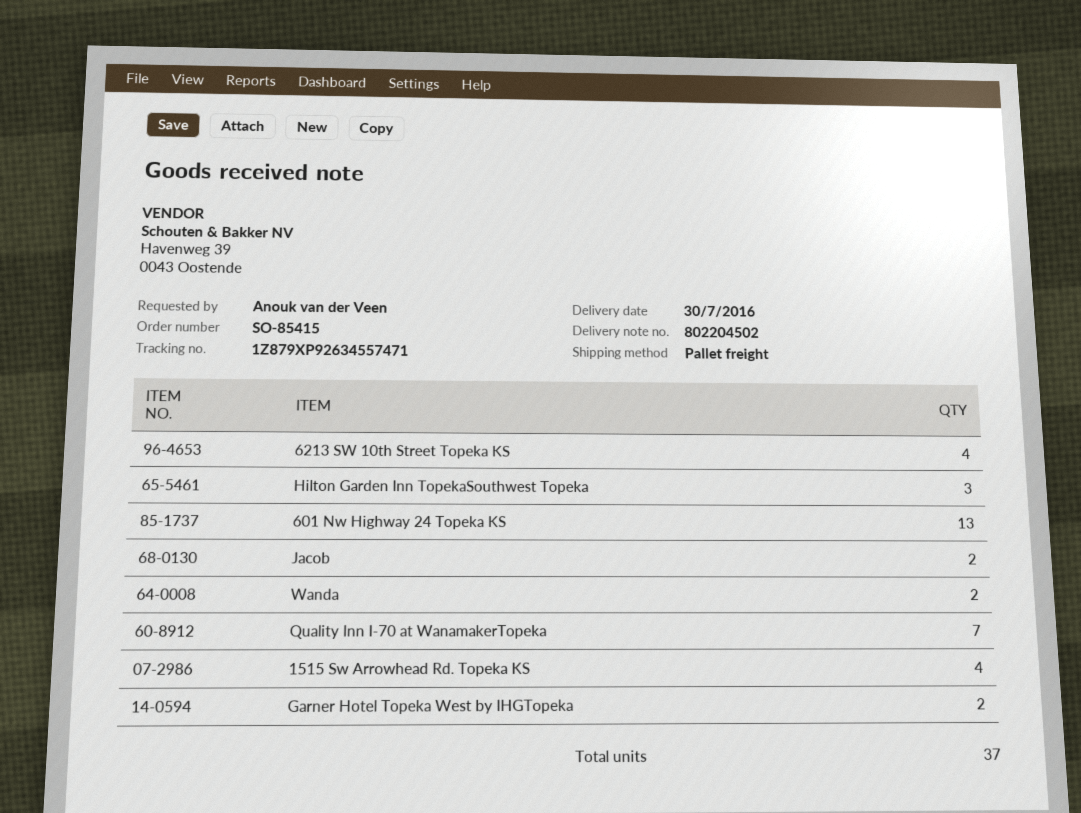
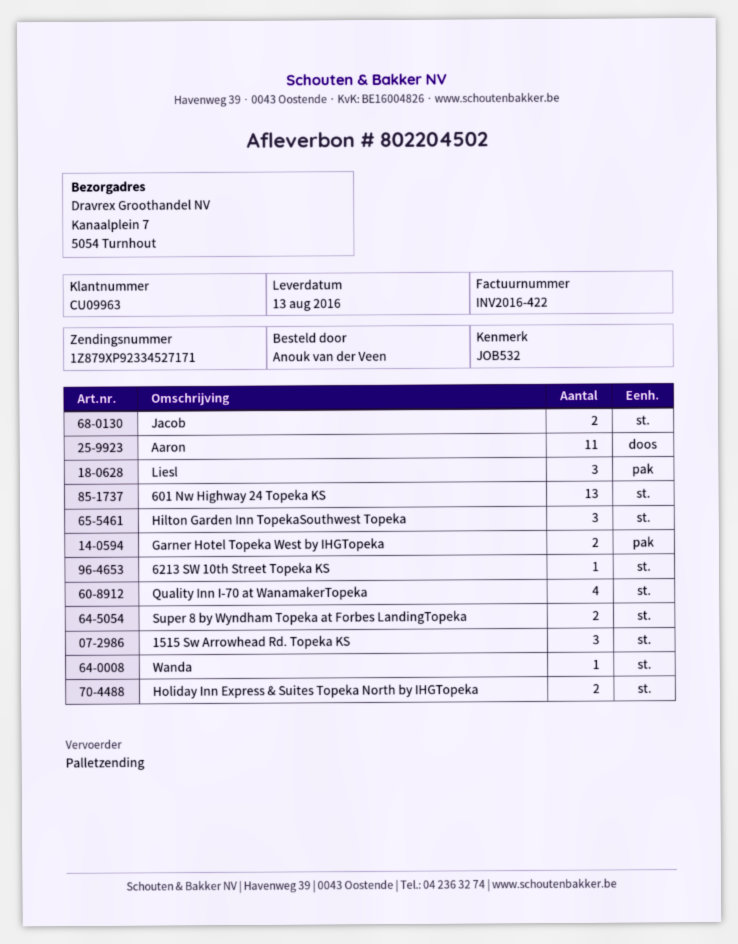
delivery date: 2016-07-30 -> 2016-08-13
tracking number: 1Z879XP92634557471 -> 1Z879XP92334527171
6213 SW 10th Street Topeka KS: 4 -> 1
Wanda: 2 -> 1
Quality Inn I-70 at WanamakerTopeka: 7 -> 4
1515 Sw Arrowhead Rd. Topeka KS: 4 -> 3
Aaron: none -> 11
Liesl: none -> 3
Super 8 by Wyndham Topeka at Forbes LandingTopeka: none -> 2
Holiday Inn Express & Suites Topeka North by IHGTopeka: none -> 2

